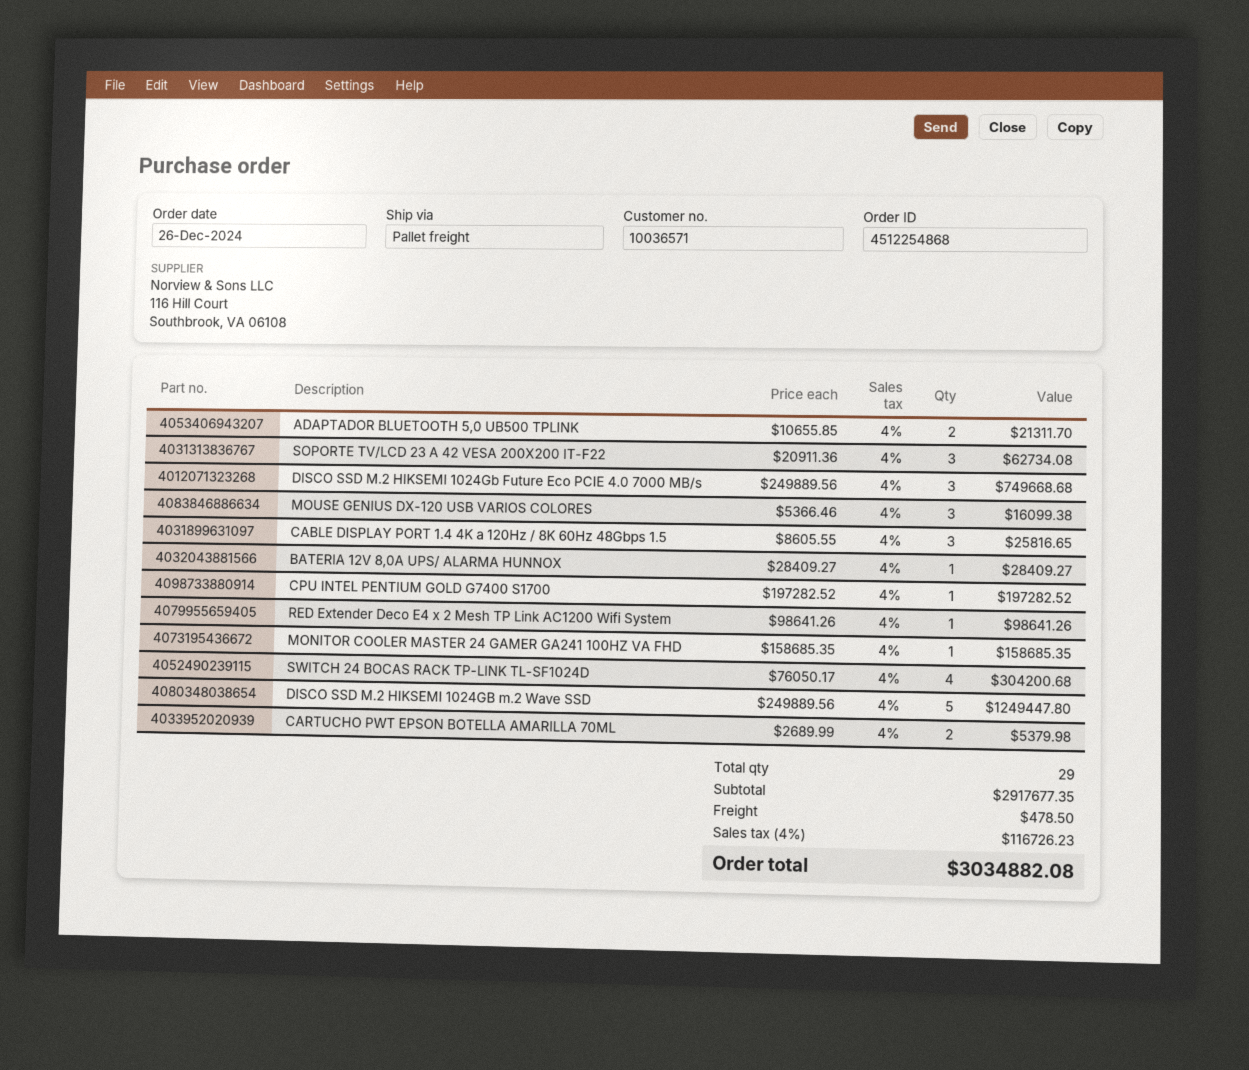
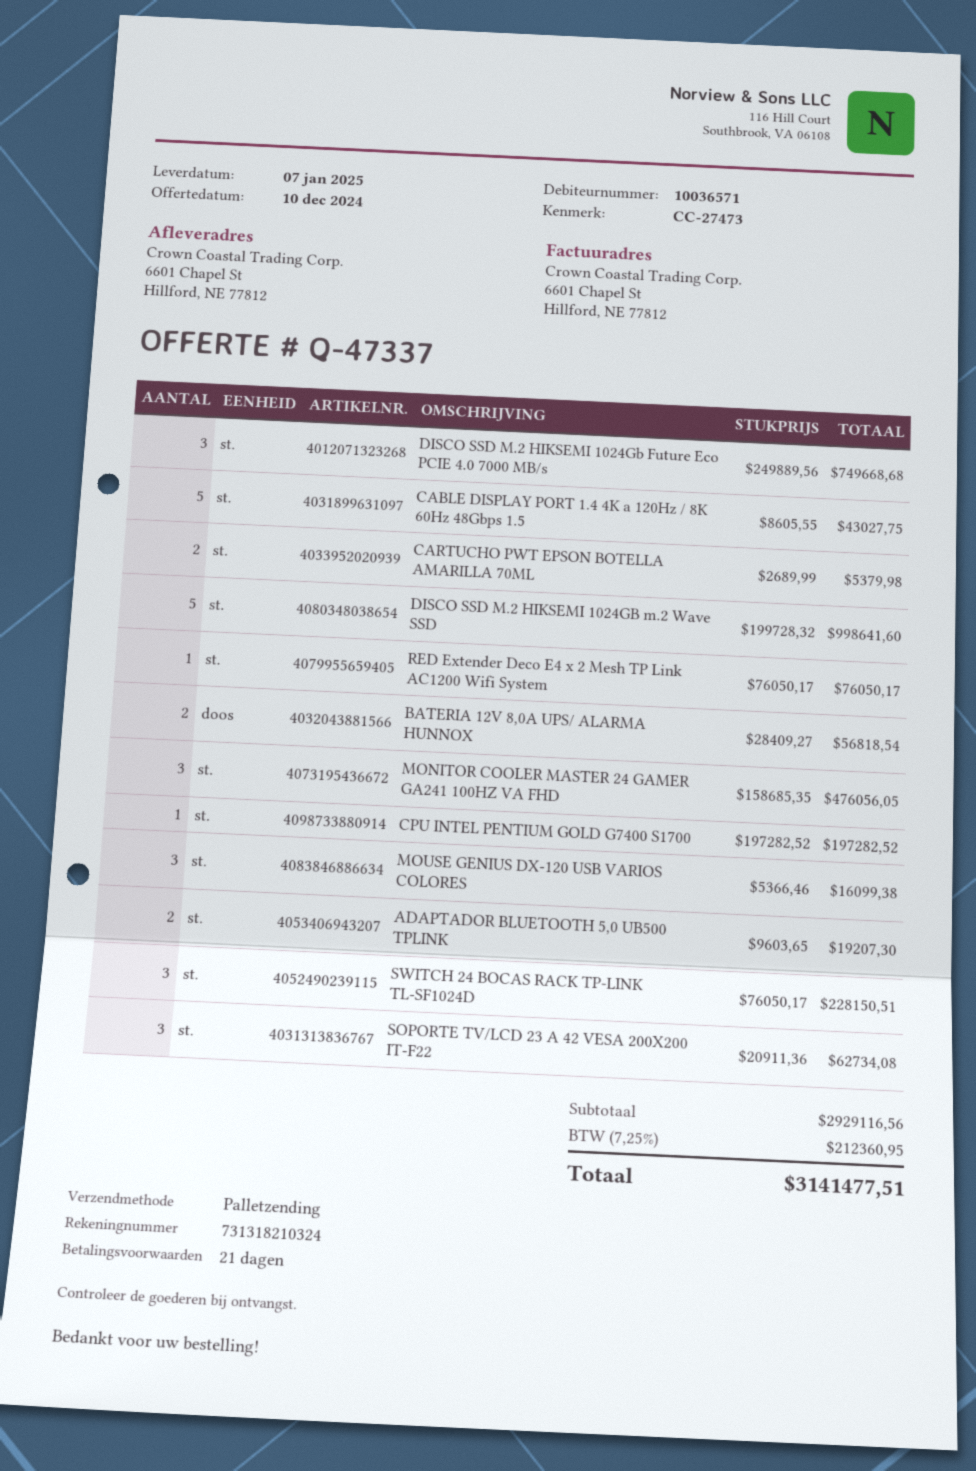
ADAPTADOR BLUETOOTH 5,0 UB500 TPLINK: 2 x 10655.85 = 21311.70 -> 2 x 9603.65 = 19207.30
CABLE DISPLAY PORT 1.4 4K a 120Hz / 8K 60Hz 48Gbps 1.5: 3 x 8605.55 = 25816.65 -> 5 x 8605.55 = 43027.75
BATERIA 12V 8,0A UPS/ ALARMA HUNNOX: 1 x 28409.27 = 28409.27 -> 2 x 28409.27 = 56818.54
RED Extender Deco E4 x 2 Mesh TP Link AC1200 Wifi System: 1 x 98641.26 = 98641.26 -> 1 x 76050.17 = 76050.17
MONITOR COOLER MASTER 24 GAMER GA241 100HZ VA FHD: 1 x 158685.35 = 158685.35 -> 3 x 158685.35 = 476056.05
SWITCH 24 BOCAS RACK TP-LINK TL-SF1024D: 4 x 76050.17 = 304200.68 -> 3 x 76050.17 = 228150.51
DISCO SSD M.2 HIKSEMI 1024GB m.2 Wave SSD: 5 x 249889.56 = 1249447.80 -> 5 x 199728.32 = 998641.60
subtotal: 2917677.35 -> 2929116.56
shipping: 478.50 -> none
tax: 4% = 116726.23 -> 7.25% = 212360.95
total: 3034882.08 -> 3141477.51

